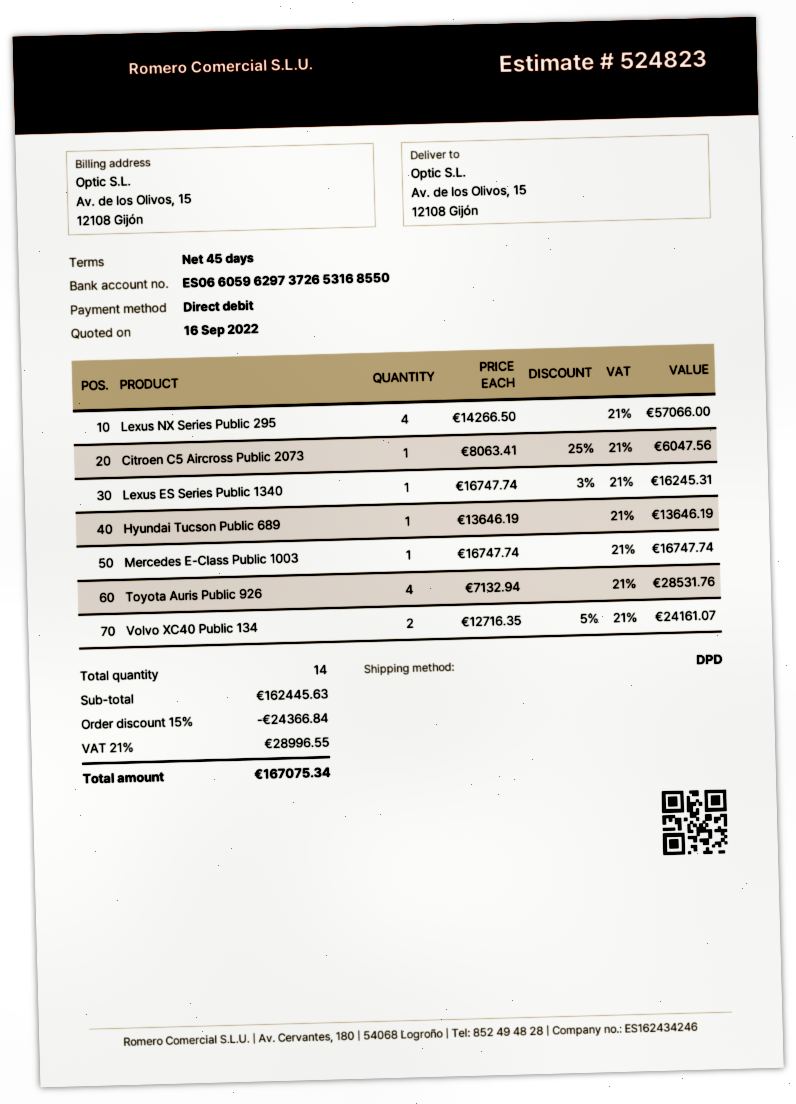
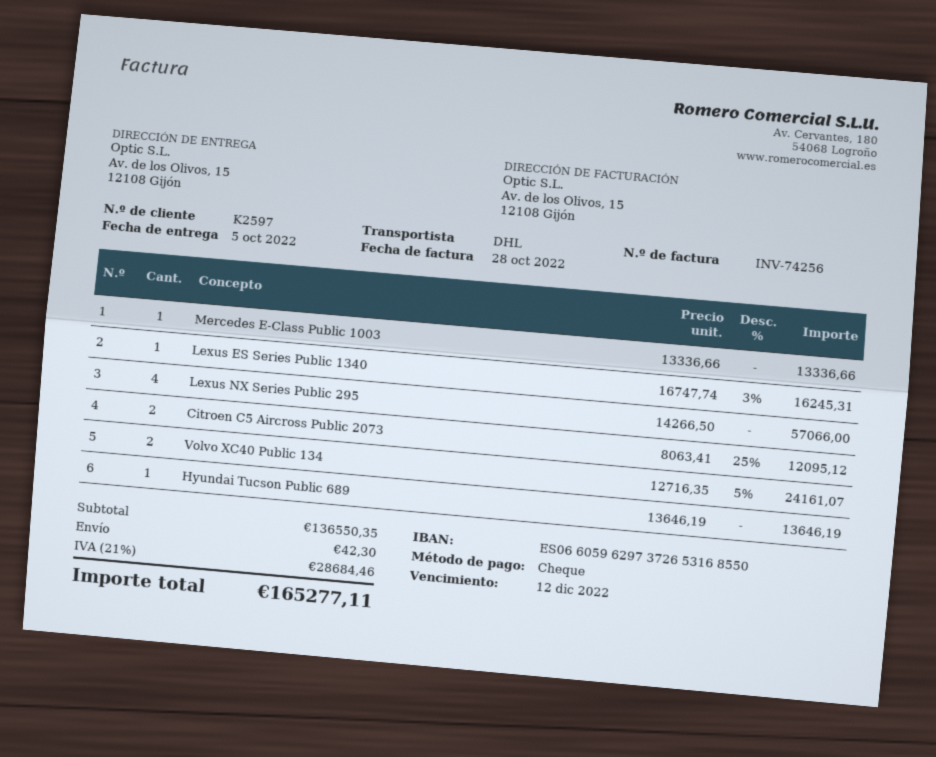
payment method: direct debit -> cheque
shipping method: DPD -> DHL
Citroen C5 Aircross Public 2073: 1 x 8063.41 - 25% = 6047.56 -> 2 x 8063.41 - 25% = 12095.12
Mercedes E-Class Public 1003: 1 x 16747.74 = 16747.74 -> 1 x 13336.66 = 13336.66
Toyota Auris Public 926: 4 x 7132.94 = 28531.76 -> none
subtotal: 162445.63 -> 136550.35
discount: 15% = 24366.84 -> none
shipping: none -> 42.30
tax: 21% = 28996.55 -> 21% = 28684.46
total: 167075.34 -> 165277.11

